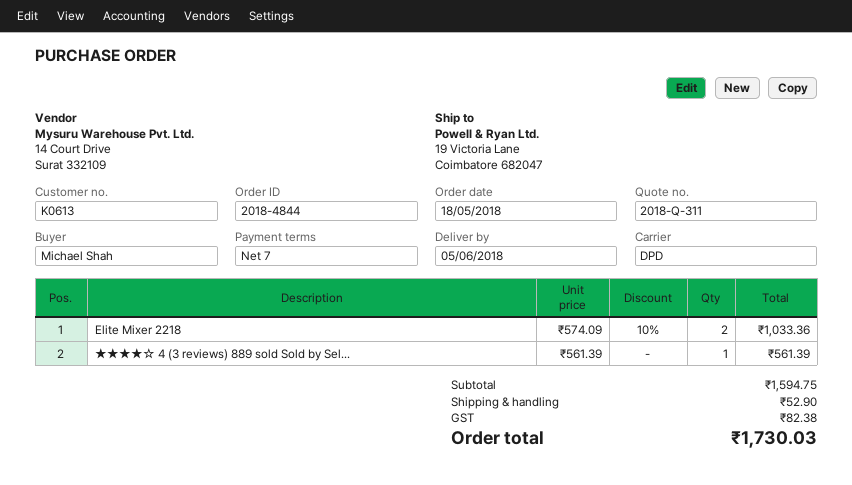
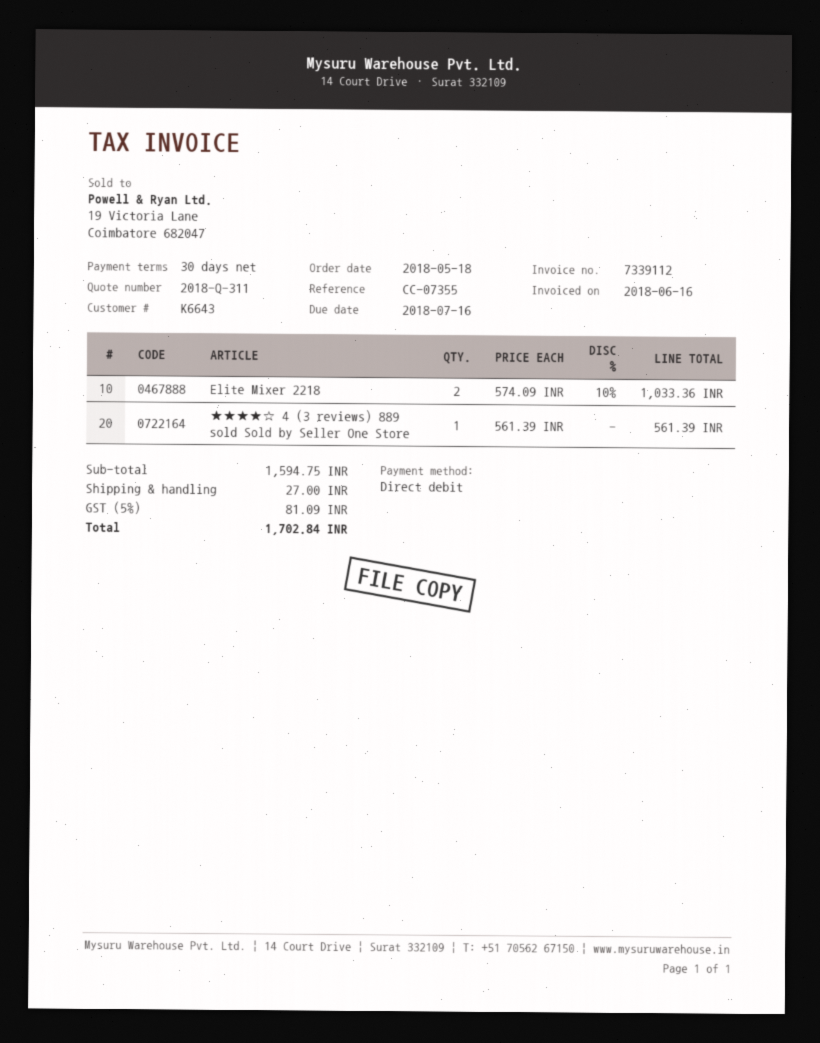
payment terms: 7 days -> 30 days
customer number: K0613 -> K6643
shipping: 52.90 -> 27.00
tax: 82.38 -> 81.09
total: 1730.03 -> 1702.84

